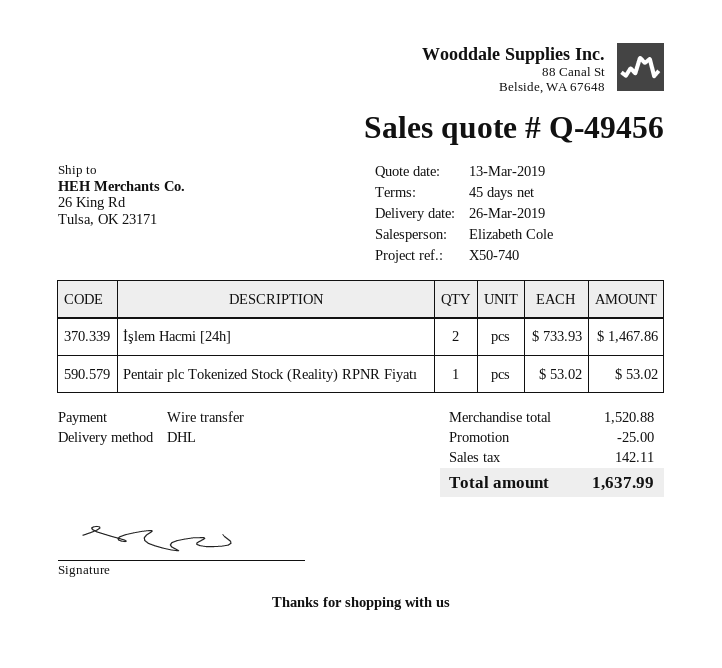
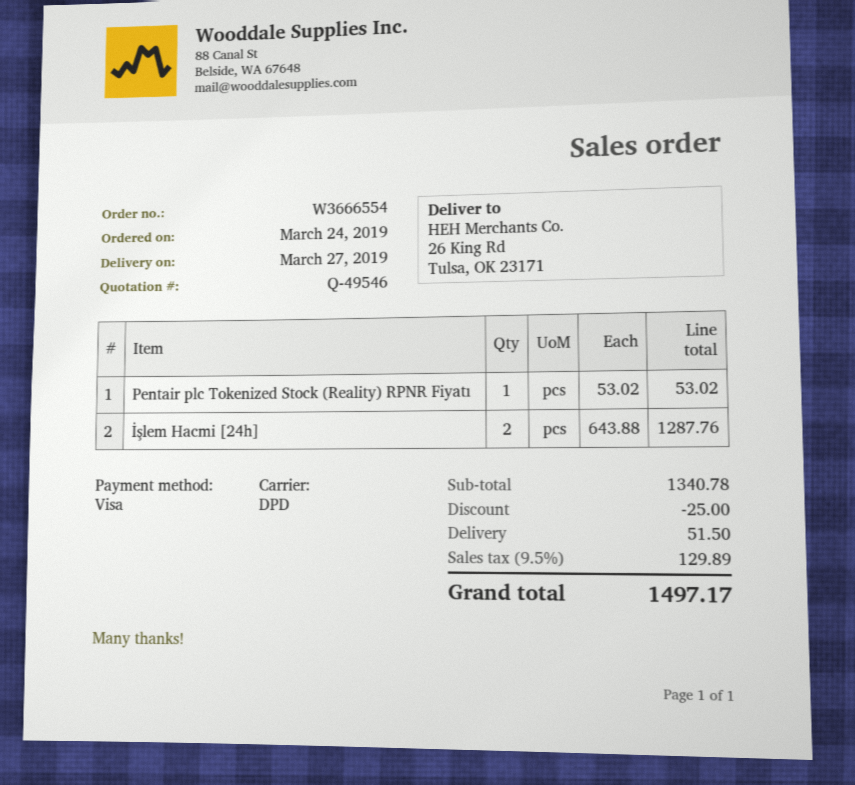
quote number: Q-49456 -> Q-49546
delivery date: 2019-03-26 -> 2019-03-27
payment method: bank transfer -> Visa
shipping method: DHL -> DPD
İşlem Hacmi [24h]: 2 x 733.93 = 1467.86 -> 2 x 643.88 = 1287.76
subtotal: 1520.88 -> 1340.78
shipping: none -> 51.50
tax: 142.11 -> 129.89
total: 1637.99 -> 1497.17

